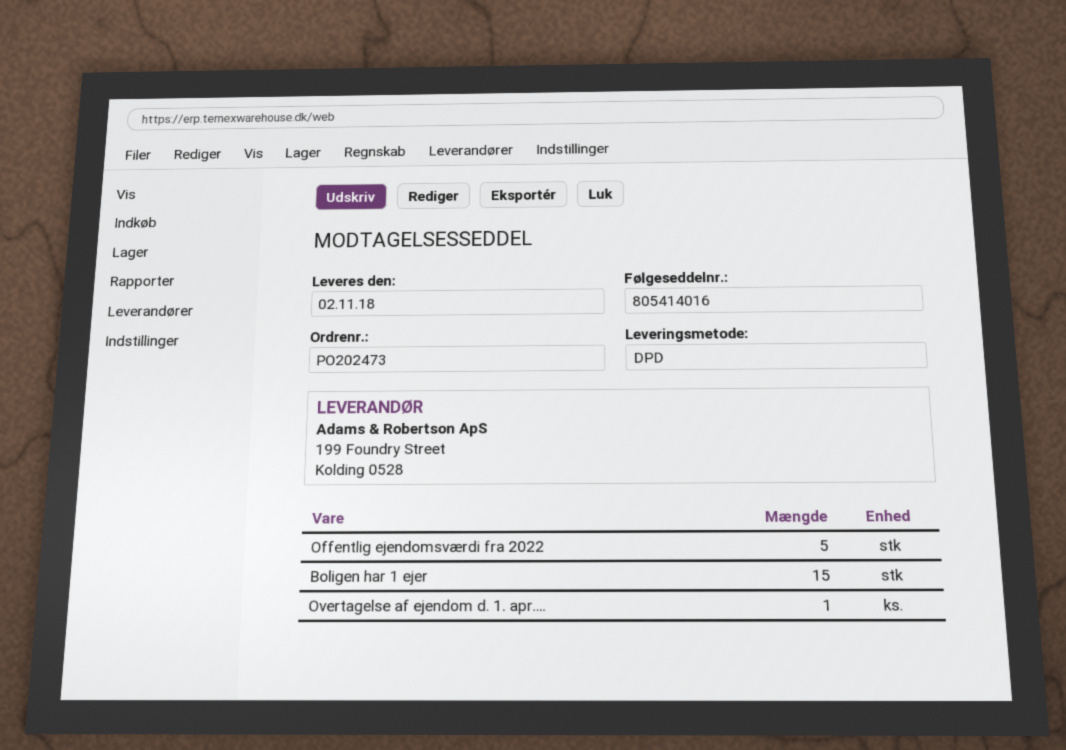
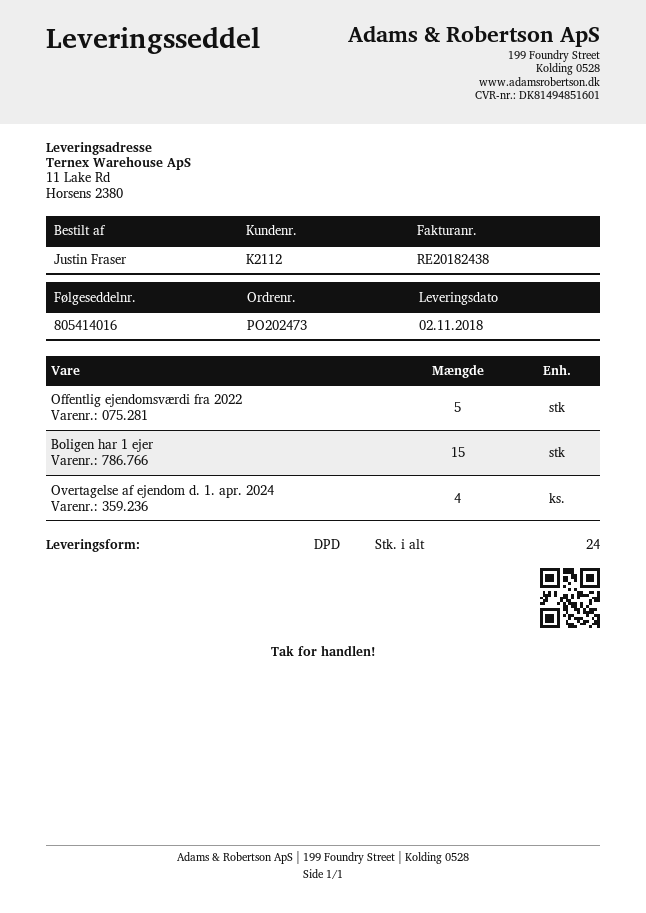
Overtagelse af ejendom d. 1. apr....: 1 -> 4

